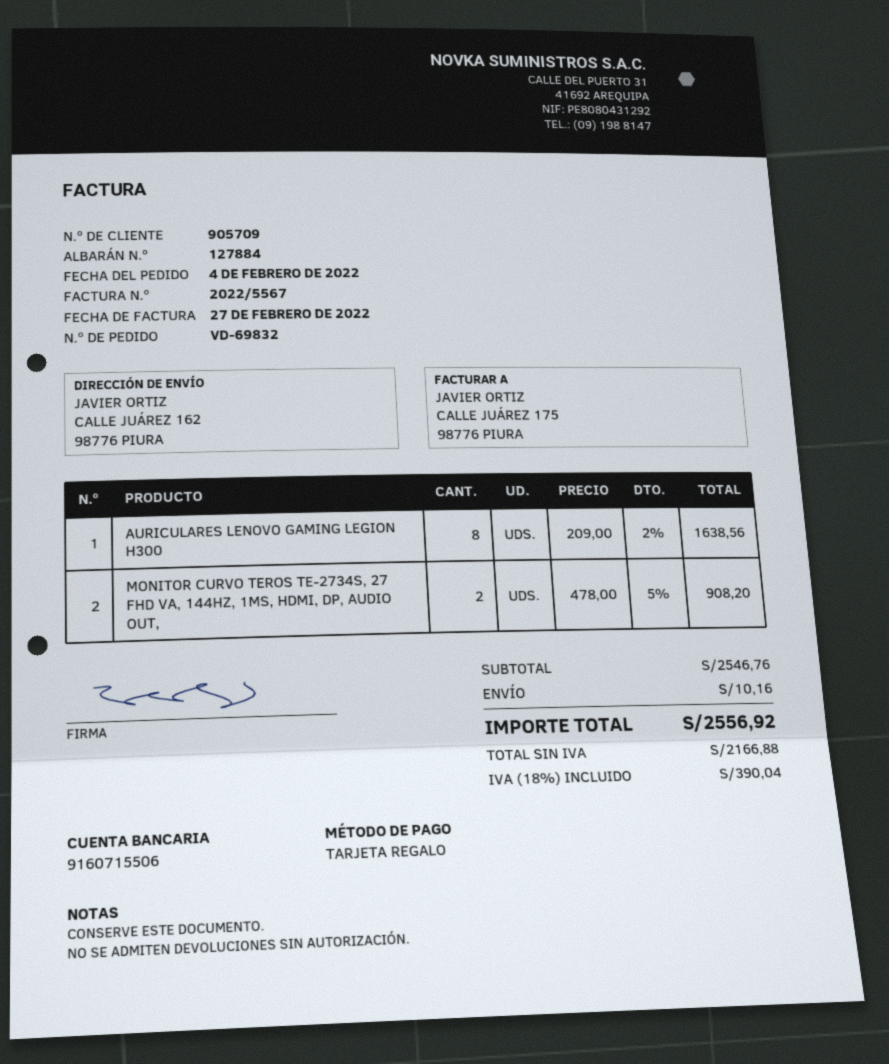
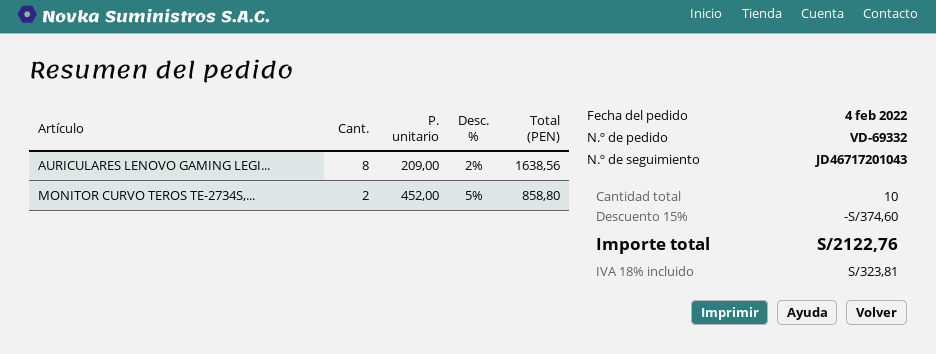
order number: VD-69832 -> VD-69332
MONITOR CURVO TEROS TE-2734S, 27 FHD VA, 144HZ, 1MS, HDMI, DP, AUDIO OUT,: 2 x 478.00 - 5% = 908.20 -> 2 x 452.00 - 5% = 858.80
discount: none -> 15% = 374.60
shipping: 10.16 -> none
tax: 18% = 390.04 -> 18% = 323.81
total: 2556.92 -> 2122.76

